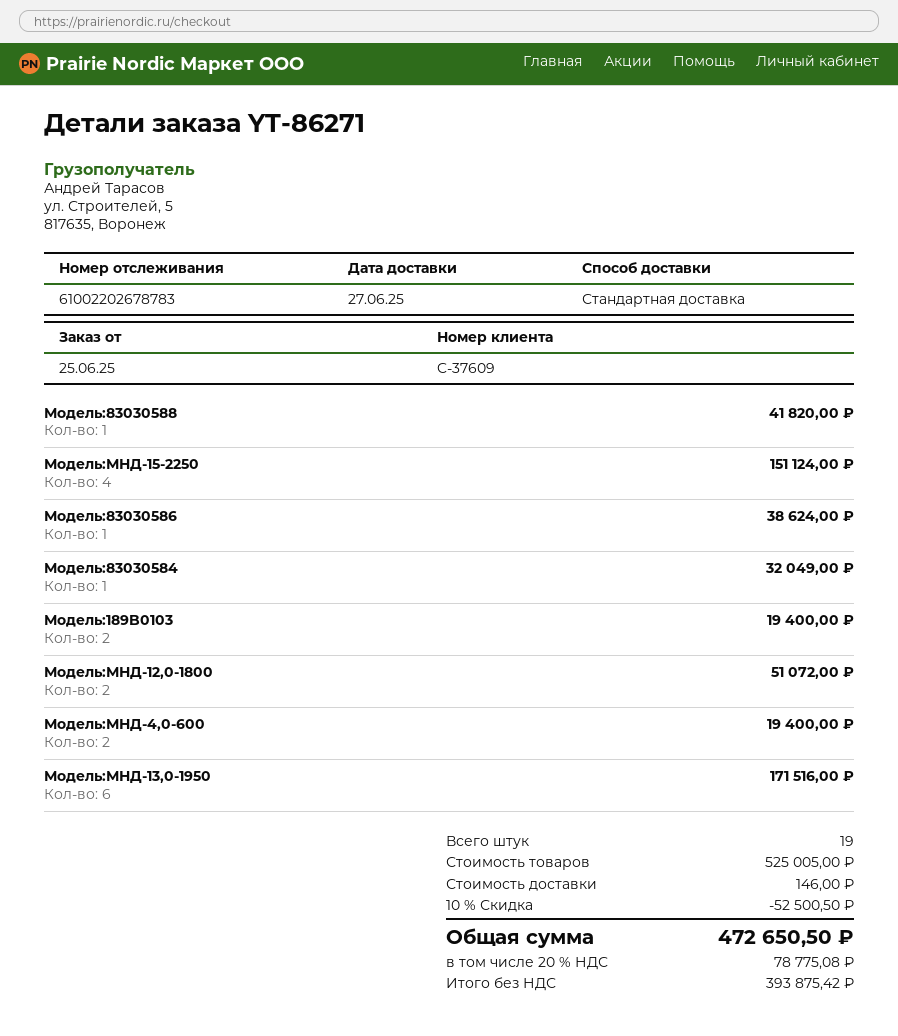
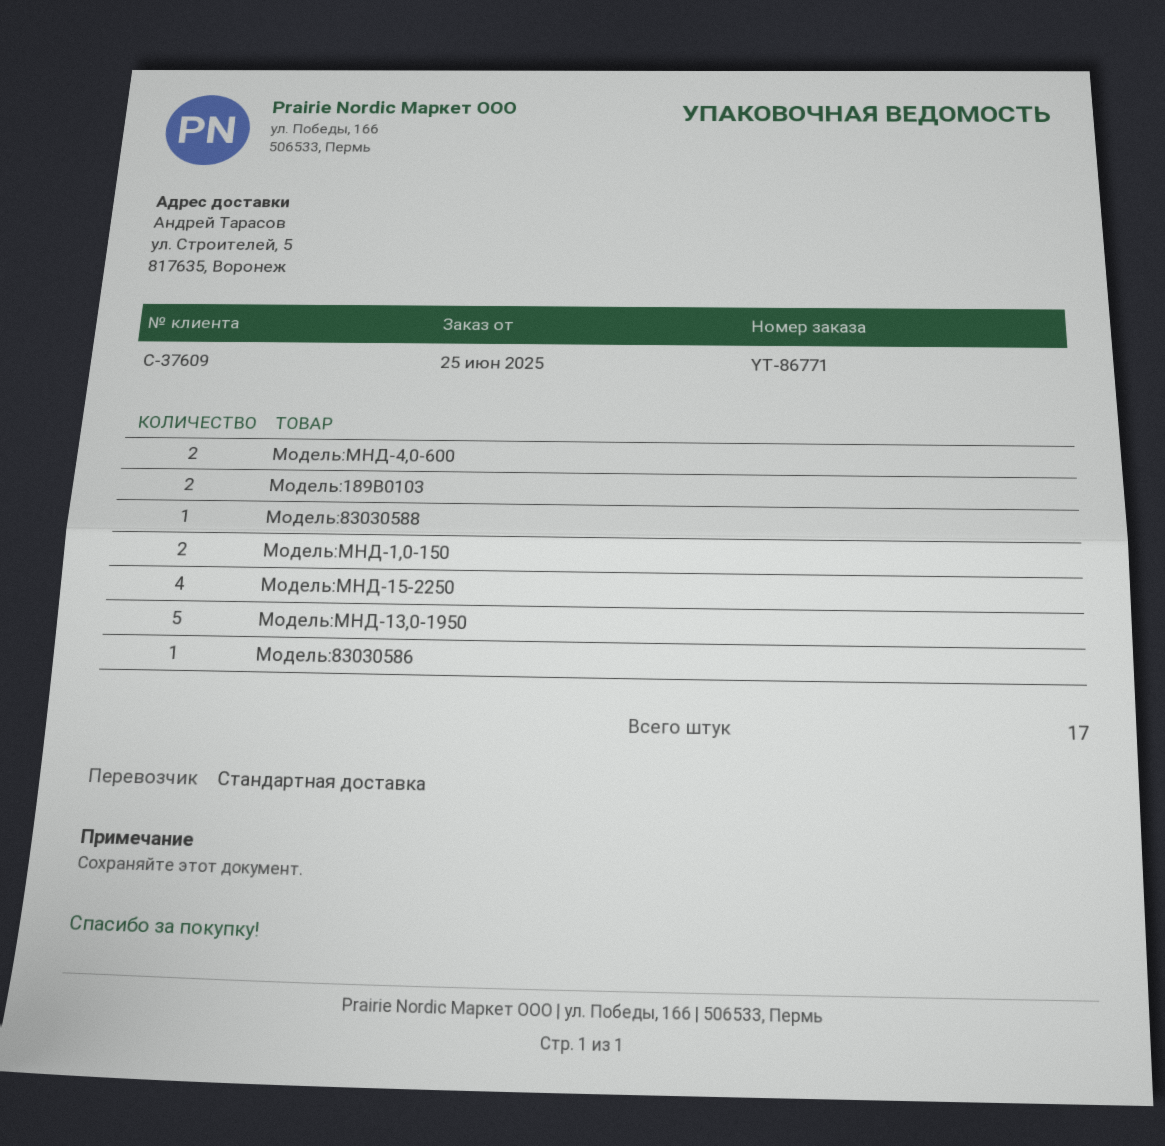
order number: YT-86271 -> YT-86771
Модель:83030584: 1 -> none
Модель:МНД-12,0-1800: 2 -> none
Модель:МНД-13,0-1950: 6 -> 5
Модель:МНД-1,0-150: none -> 2
total quantity: 19 -> 17

